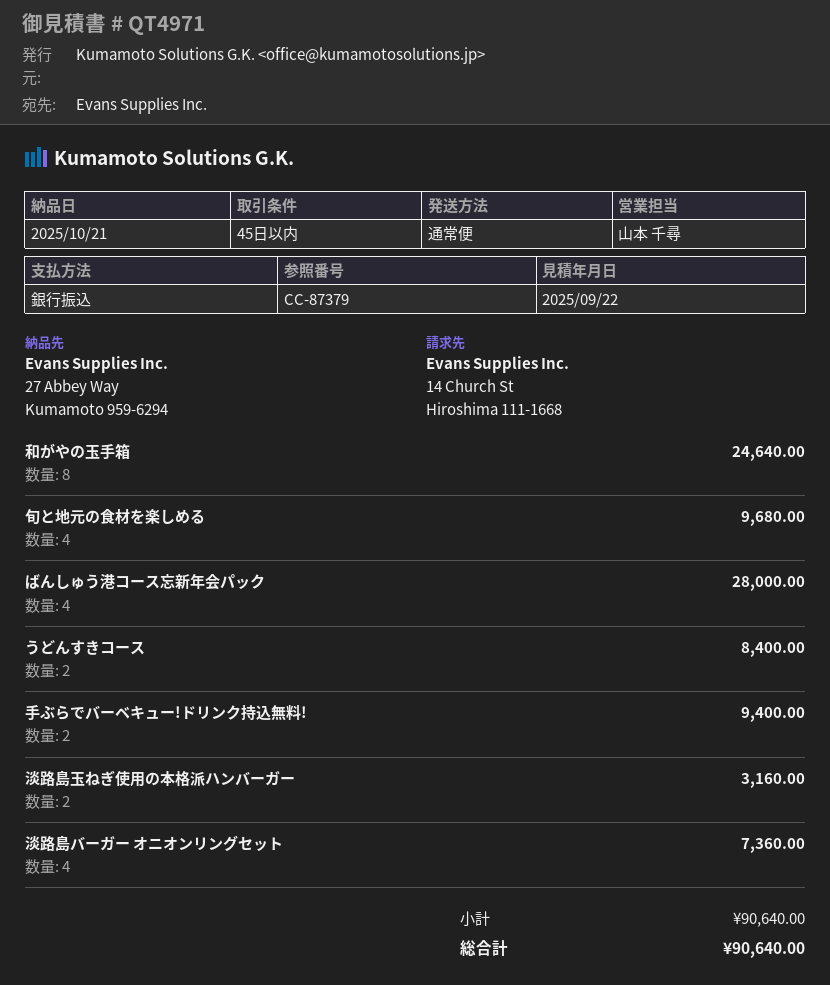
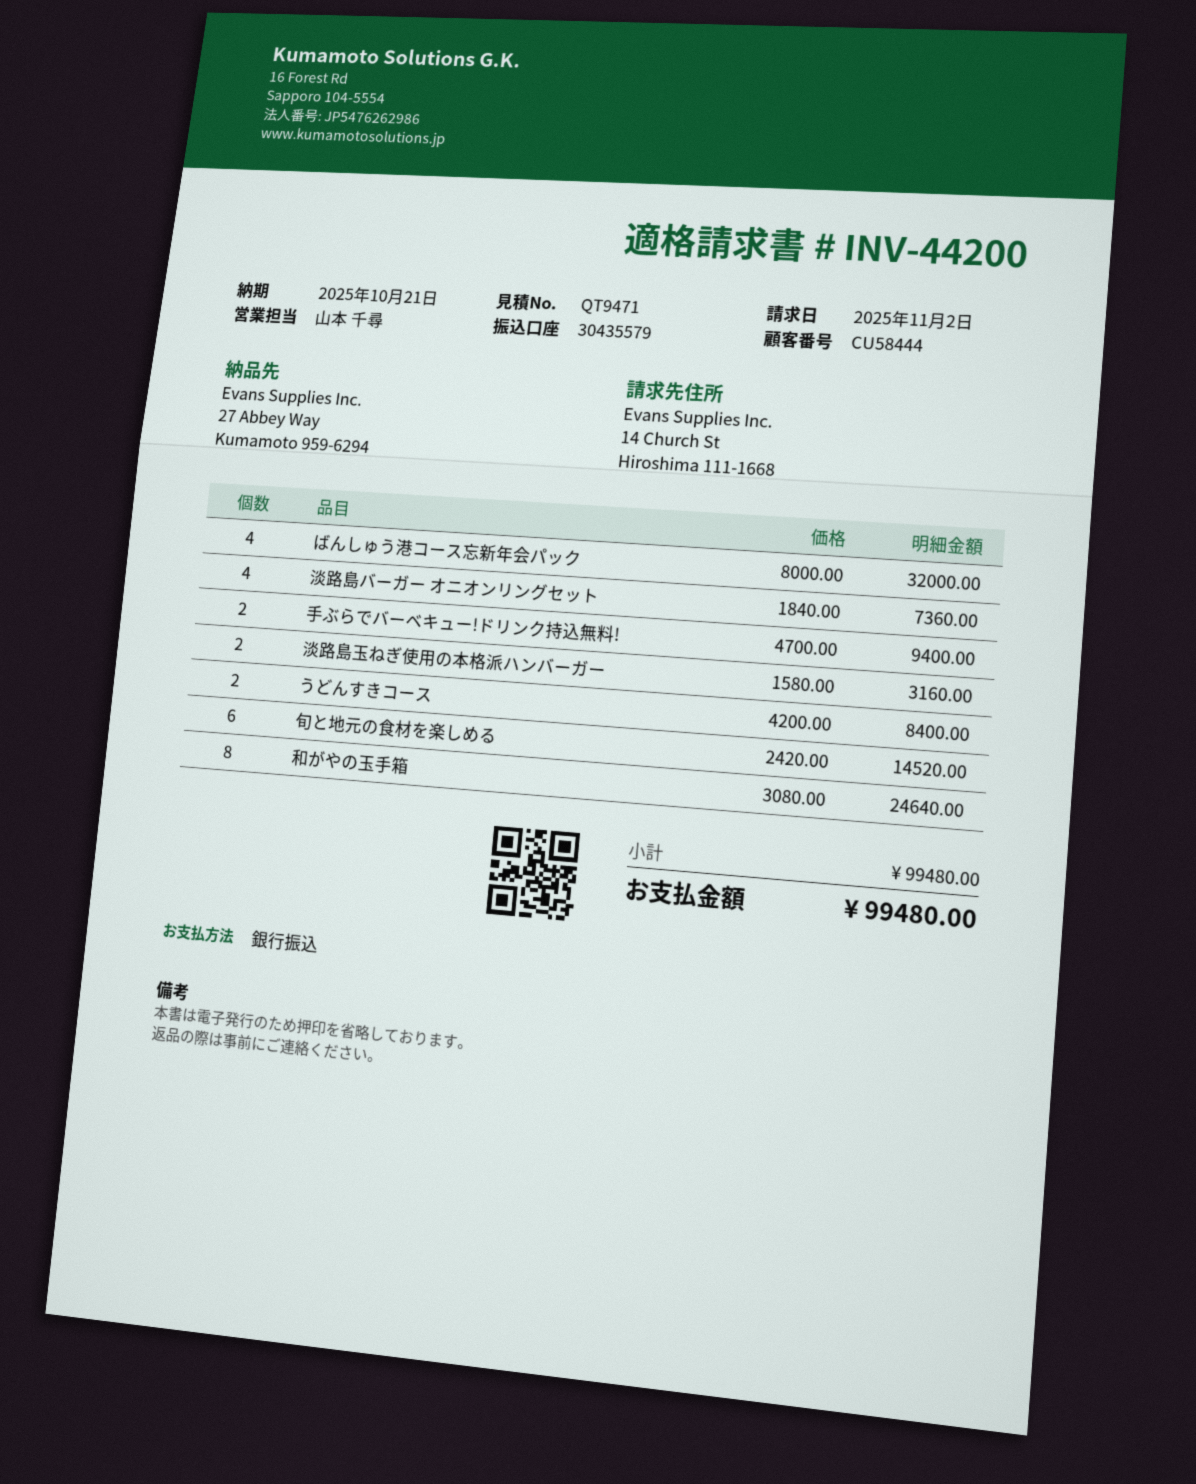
quote number: QT4971 -> QT9471
旬と地元の食材を楽しめる: 4 for 9680.00 -> 6 for 14520.00
ばんしゅう港コース忘新年会パック: 4 for 28000.00 -> 4 for 32000.00
subtotal: 90640.00 -> 99480.00
total: 90640.00 -> 99480.00

